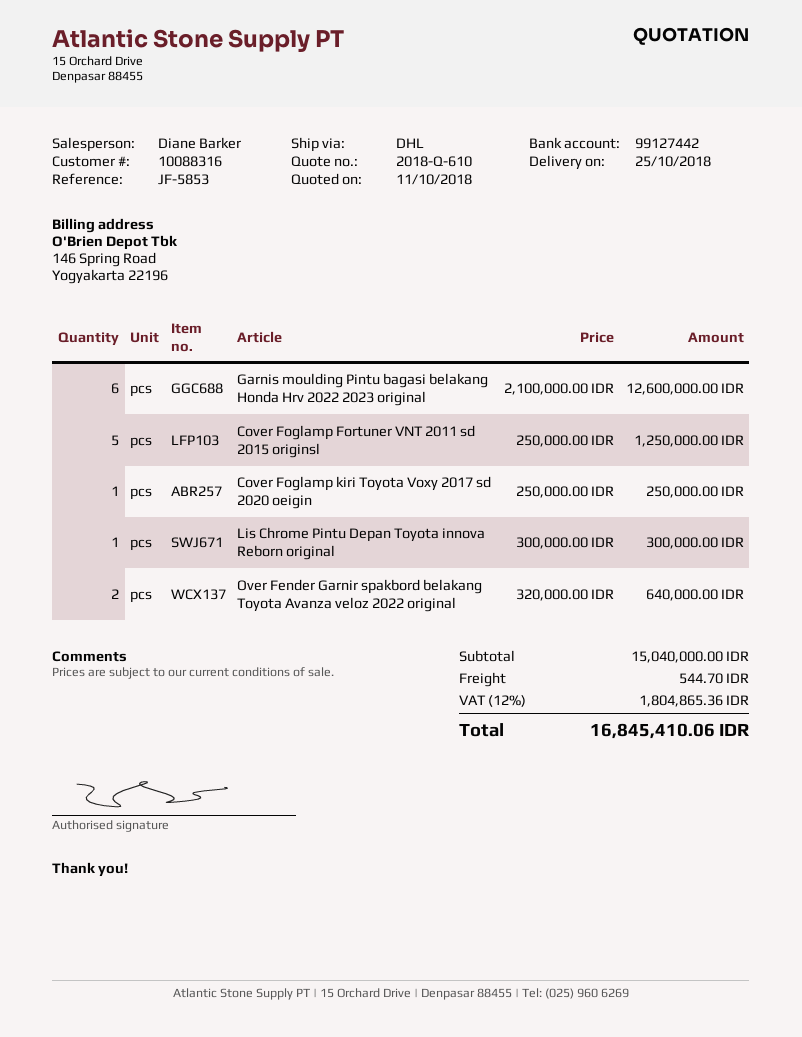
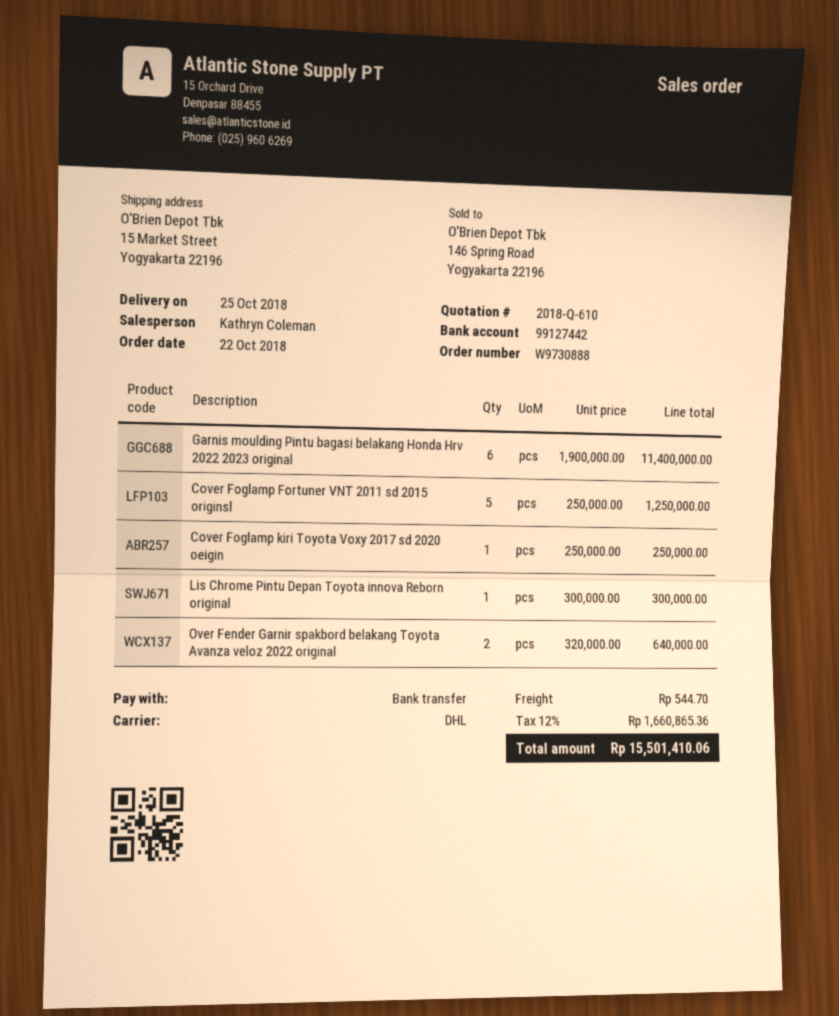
sales rep: Diane Barker -> Kathryn Coleman
Garnis moulding Pintu bagasi belakang Honda Hrv 2022 2023 original: 6 x 2100000.00 = 12600000.00 -> 6 x 1900000.00 = 11400000.00
tax: 12% = 1804865.36 -> 12% = 1660865.36
total: 16845410.06 -> 15501410.06

